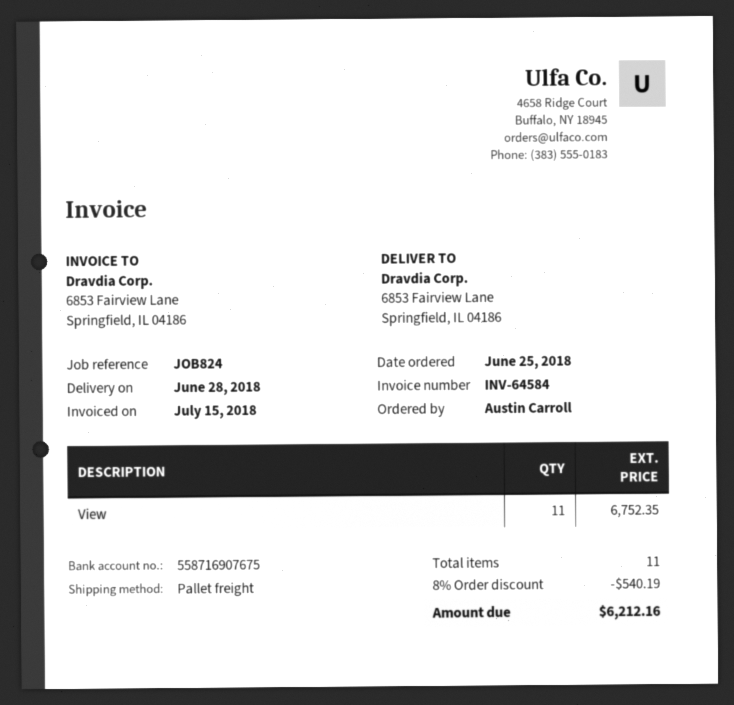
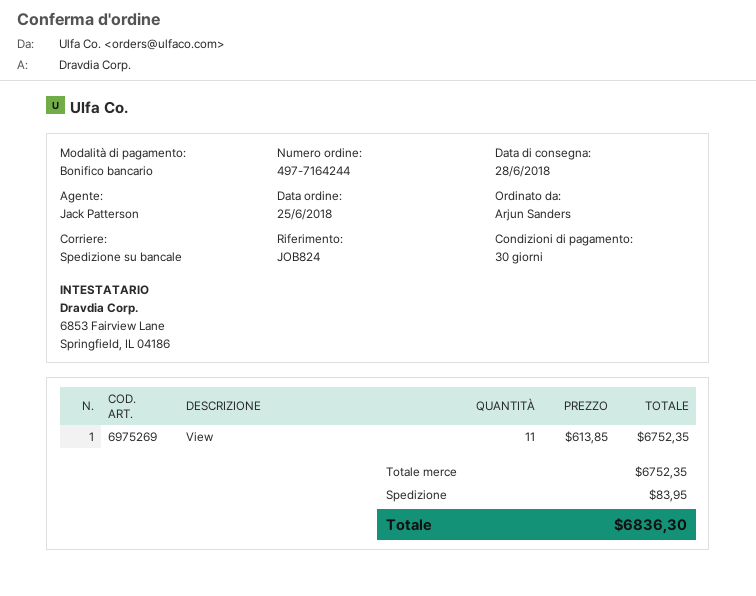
ordered by: Austin Carroll -> Arjun Sanders
discount: 8% = 540.19 -> none
shipping: none -> 83.95
total: 6212.16 -> 6836.30

